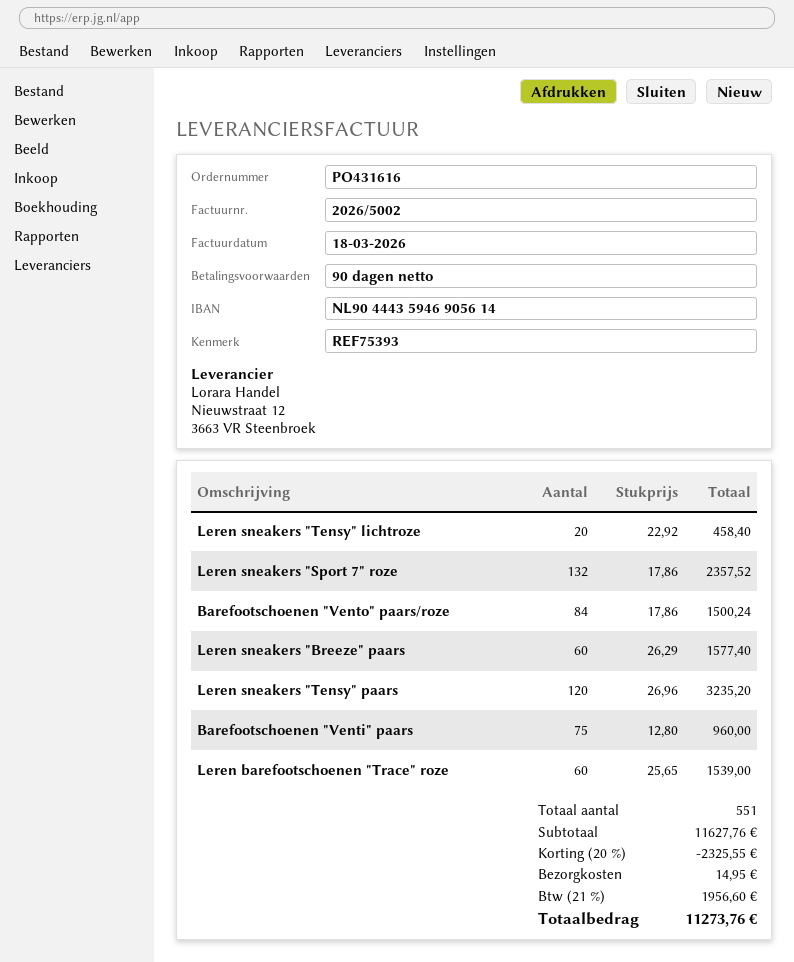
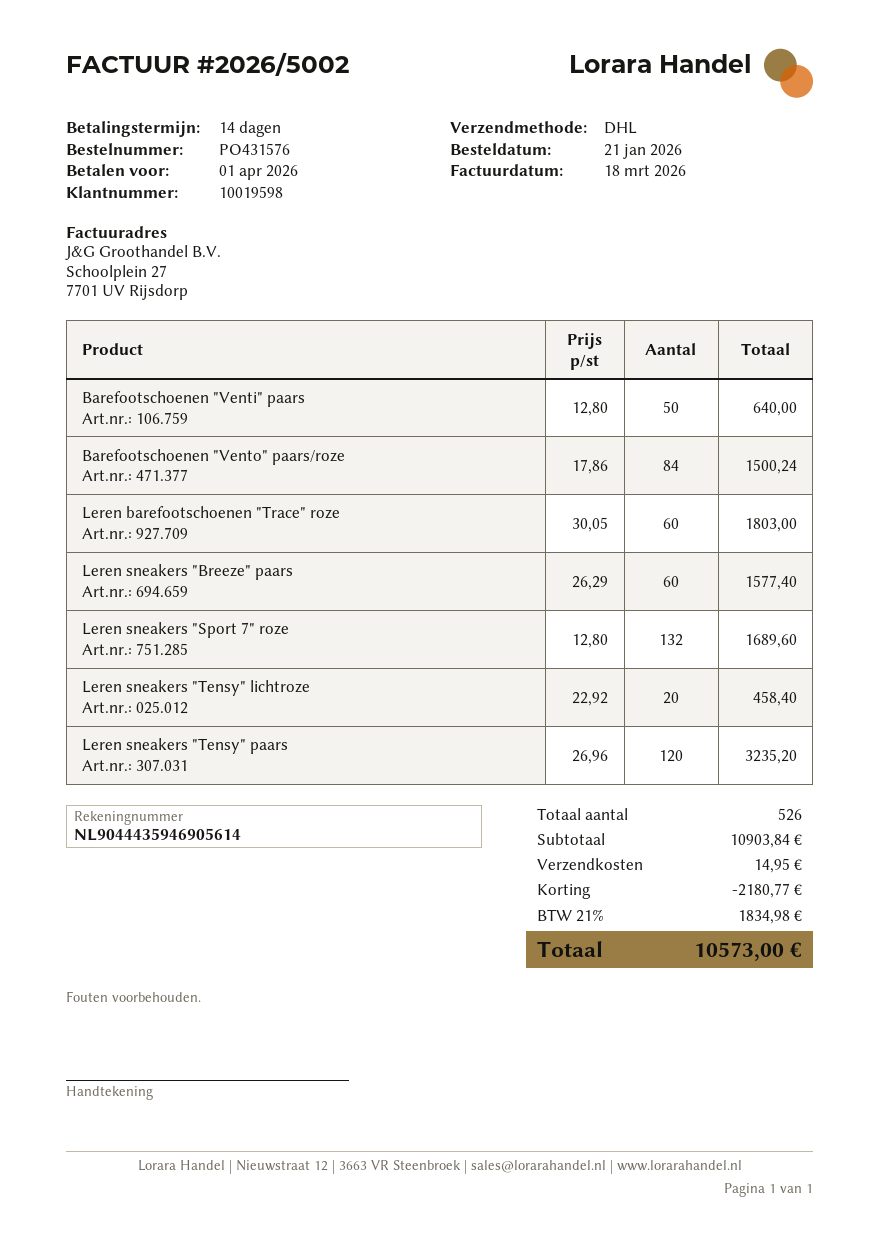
order number: PO431616 -> PO431576
payment terms: 90 days -> 14 days
Leren sneakers "Sport 7" roze: 132 x 17.86 = 2357.52 -> 132 x 12.80 = 1689.60
Barefootschoenen "Venti" paars: 75 x 12.80 = 960.00 -> 50 x 12.80 = 640.00
Leren barefootschoenen "Trace" roze: 60 x 25.65 = 1539.00 -> 60 x 30.05 = 1803.00
total quantity: 551 -> 526
subtotal: 11627.76 -> 10903.84
discount: 2325.55 -> 2180.77
tax: 21% = 1956.60 -> 21% = 1834.98
total: 11273.76 -> 10573.00

